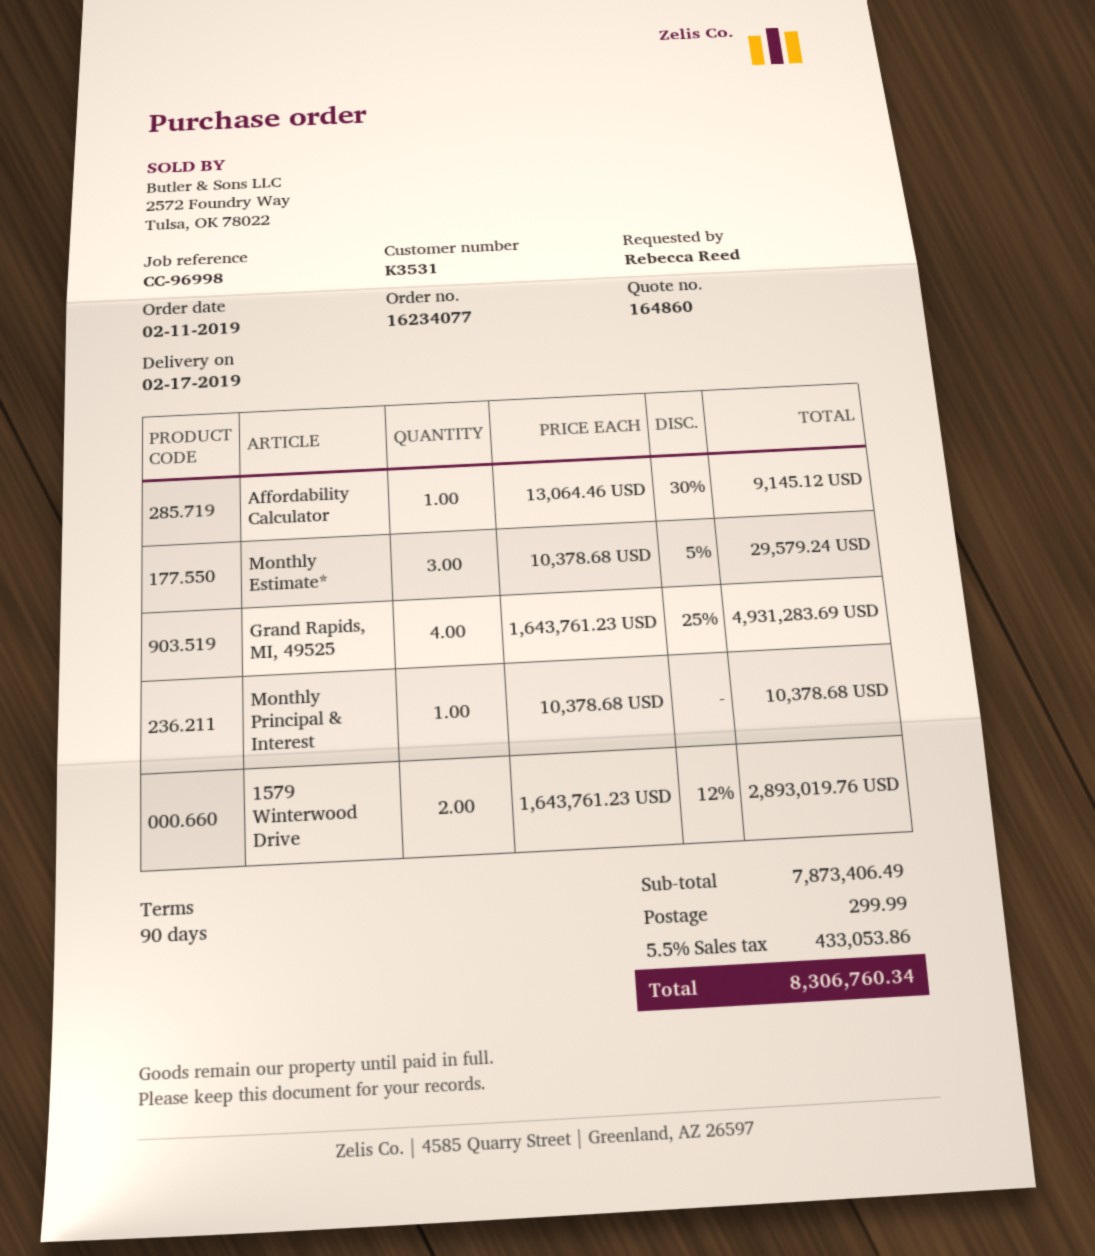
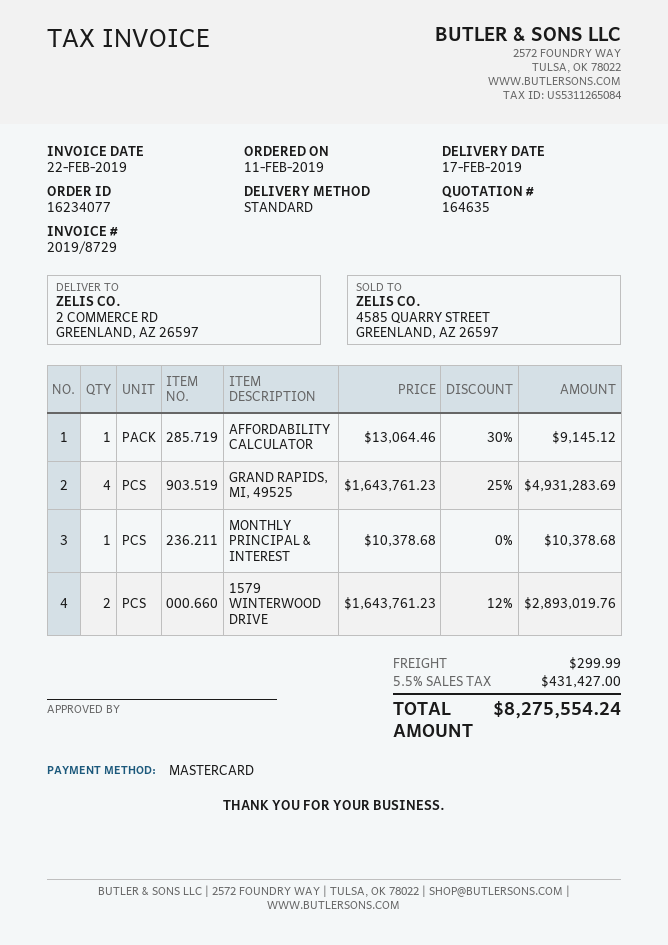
quote number: 164860 -> 164635
Monthly Estimate*: 3 x 10378.68 - 5% = 29579.24 -> none
tax: 5.5% = 433053.86 -> 5.5% = 431427.00
total: 8306760.34 -> 8275554.24

